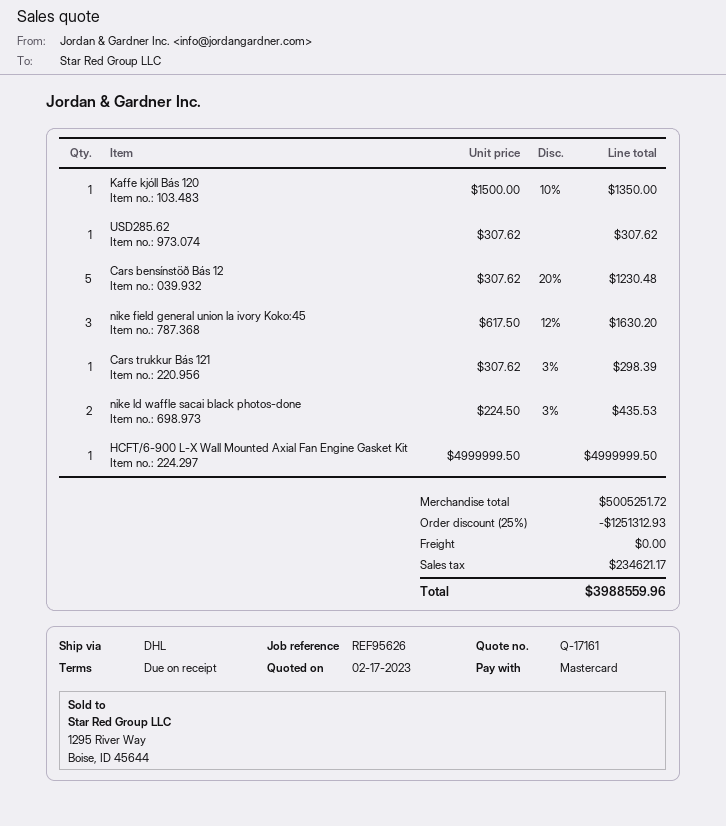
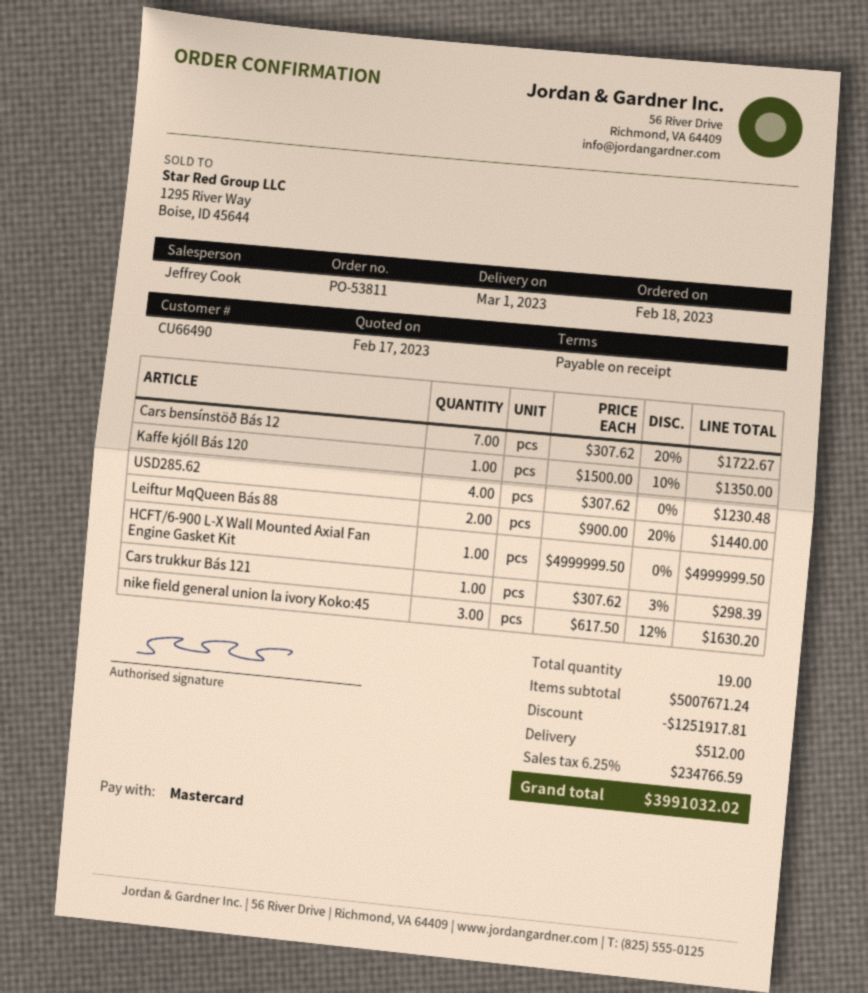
USD285.62: 1 x 307.62 = 307.62 -> 4 x 307.62 = 1230.48
Cars bensínstöð Bás 12: 5 x 307.62 - 20% = 1230.48 -> 7 x 307.62 - 20% = 1722.67
nike ld waffle sacai black photos-done: 2 x 224.50 - 3% = 435.53 -> none
Leiftur MqQueen Bás 88: none -> 2 x 900.00 - 20% = 1440.00
subtotal: 5005251.72 -> 5007671.24
discount: 1251312.93 -> 1251917.81
shipping: 0.00 -> 512.00
tax: 234621.17 -> 234766.59
total: 3988559.96 -> 3991032.02

